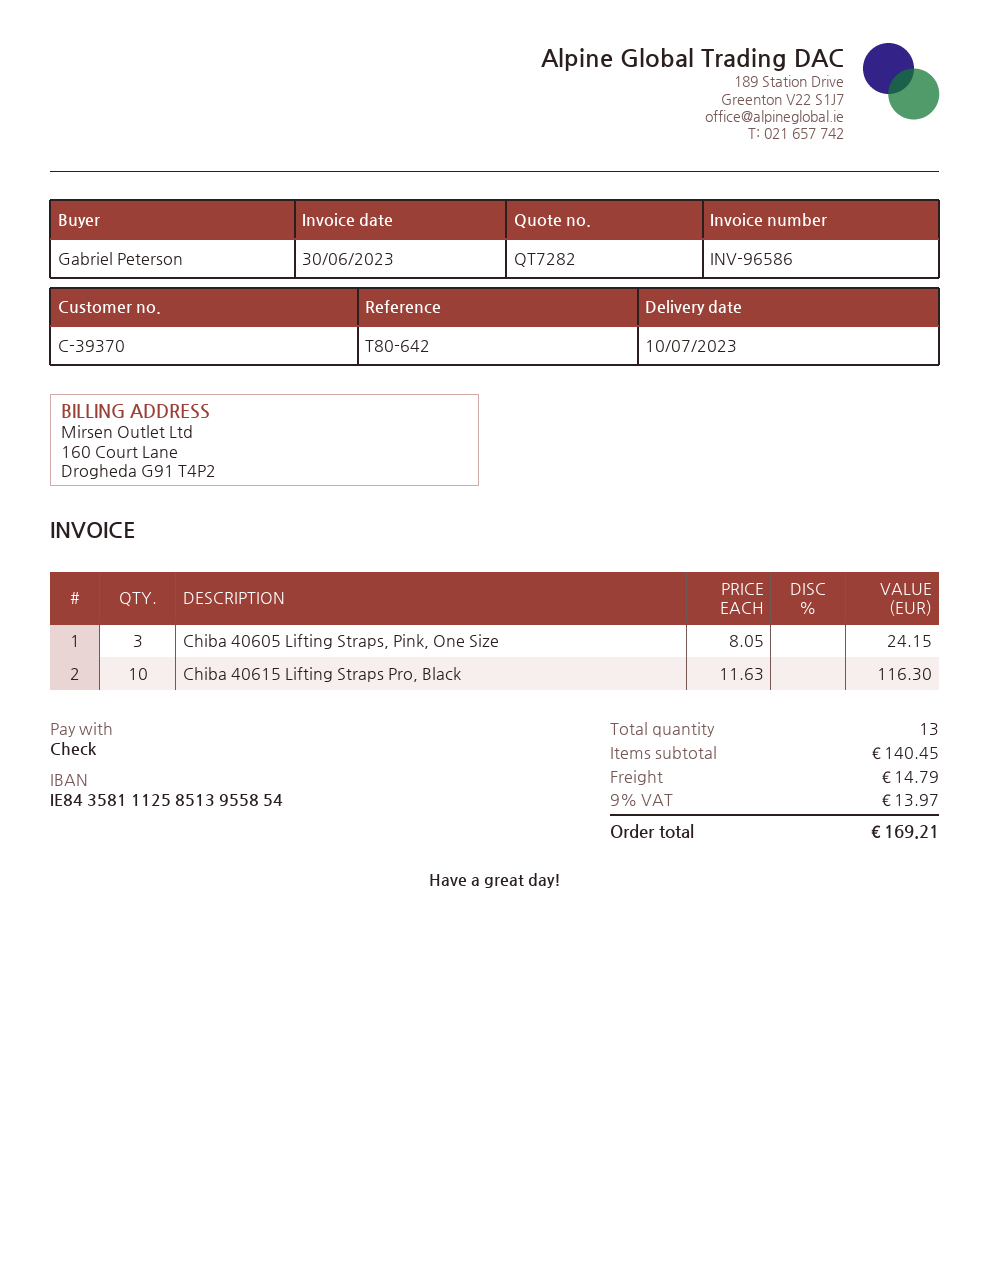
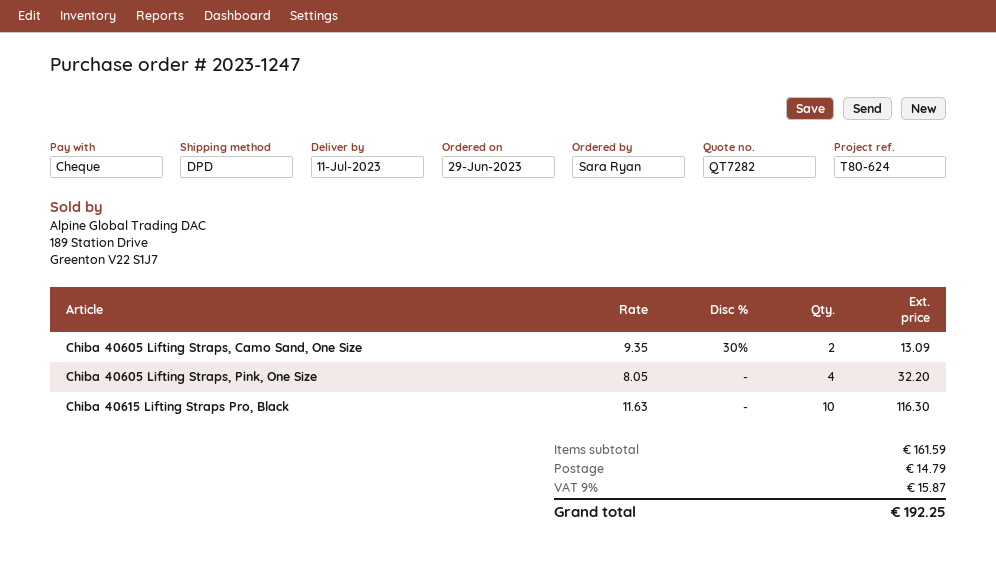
delivery date: 2023-07-10 -> 2023-07-11
reference: T80-642 -> T80-624
ordered by: Gabriel Peterson -> Sara Ryan
Chiba 40605 Lifting Straps, Pink, One Size: 3 x 8.05 = 24.15 -> 4 x 8.05 = 32.20
Chiba 40605 Lifting Straps, Camo Sand, One Size: none -> 2 x 9.35 - 30% = 13.09
subtotal: 140.45 -> 161.59
tax: 9% = 13.97 -> 9% = 15.87
total: 169.21 -> 192.25

